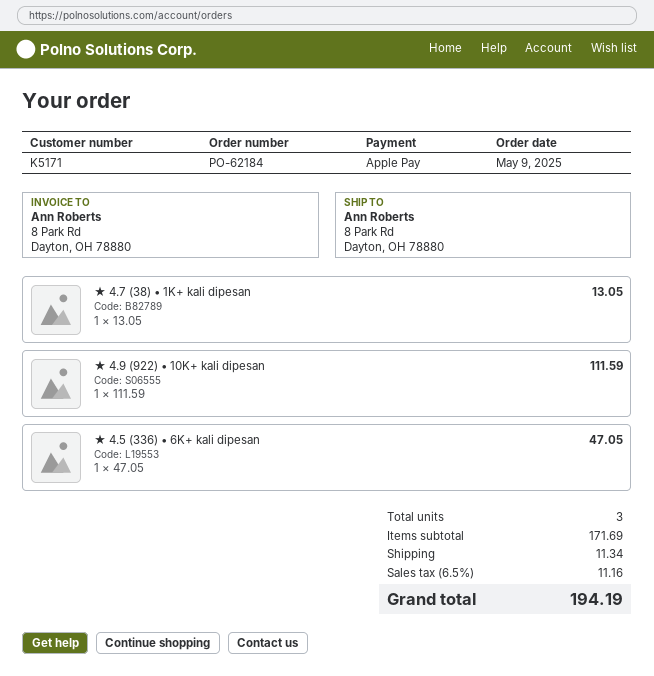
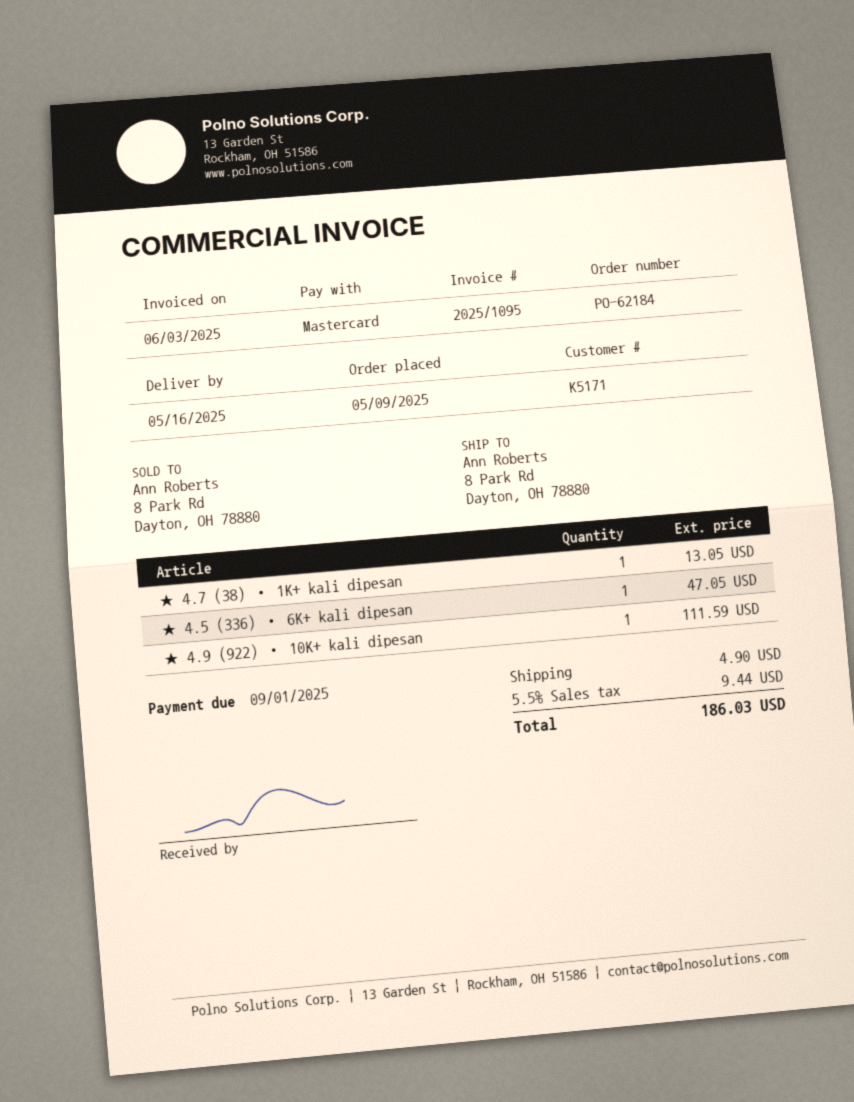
payment method: Apple Pay -> Mastercard
shipping: 11.34 -> 4.90
tax: 6.5% = 11.16 -> 5.5% = 9.44
total: 194.19 -> 186.03

